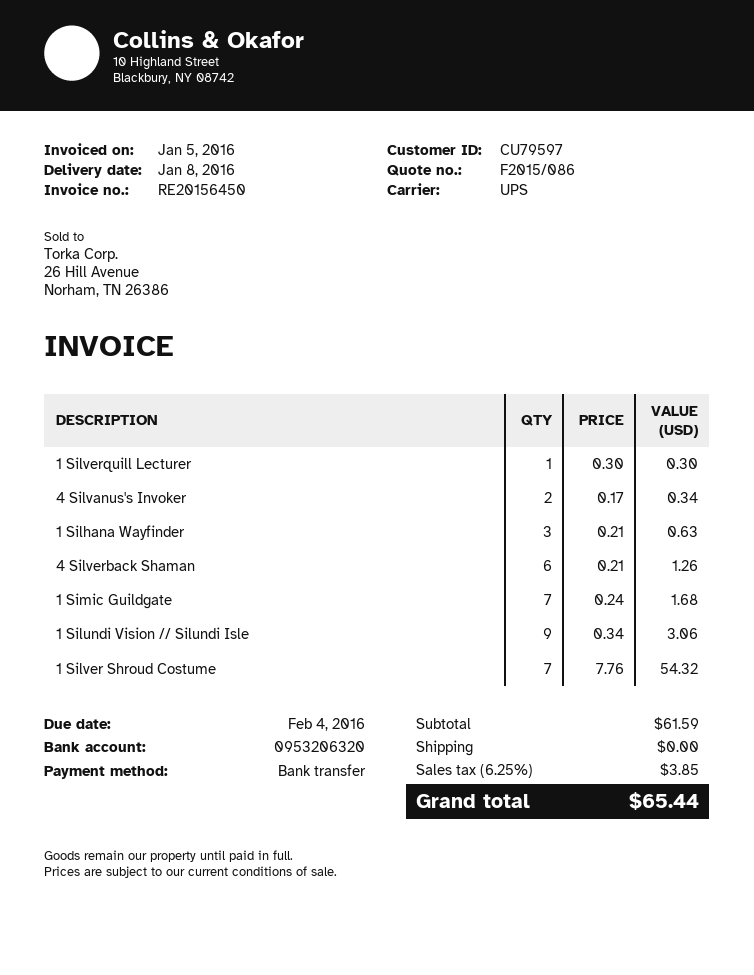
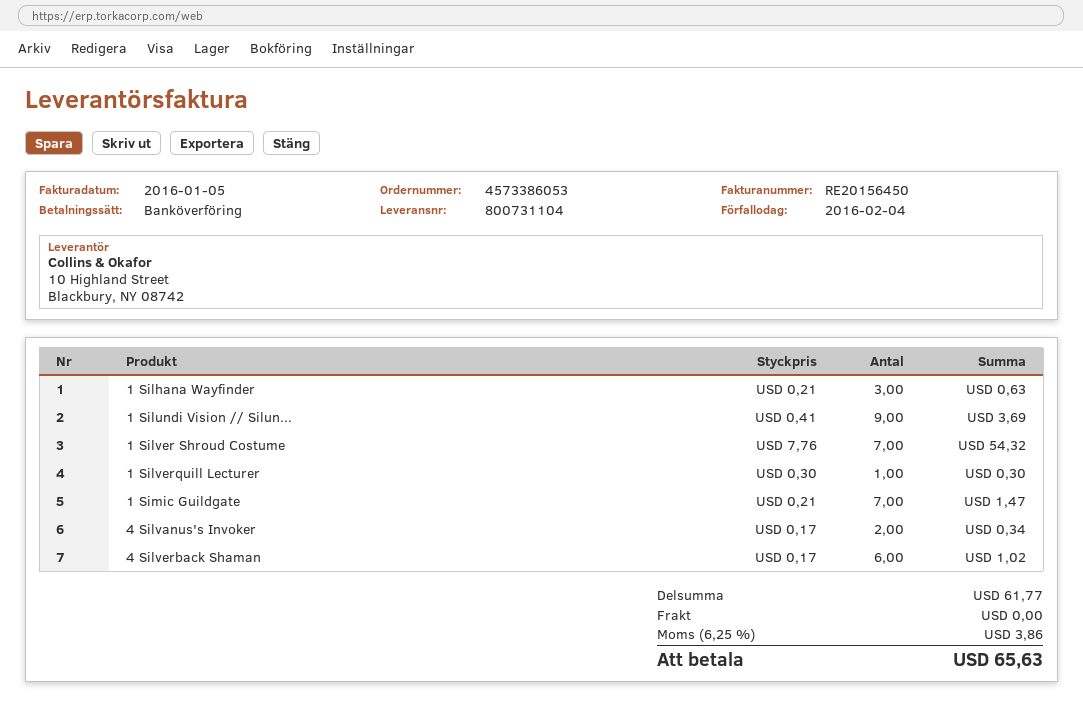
4 Silverback Shaman: 6 x 0.21 = 1.26 -> 6 x 0.17 = 1.02
1 Simic Guildgate: 7 x 0.24 = 1.68 -> 7 x 0.21 = 1.47
1 Silundi Vision // Silundi Isle: 9 x 0.34 = 3.06 -> 9 x 0.41 = 3.69
subtotal: 61.59 -> 61.77
tax: 6.25% = 3.85 -> 6.25% = 3.86
total: 65.44 -> 65.63

